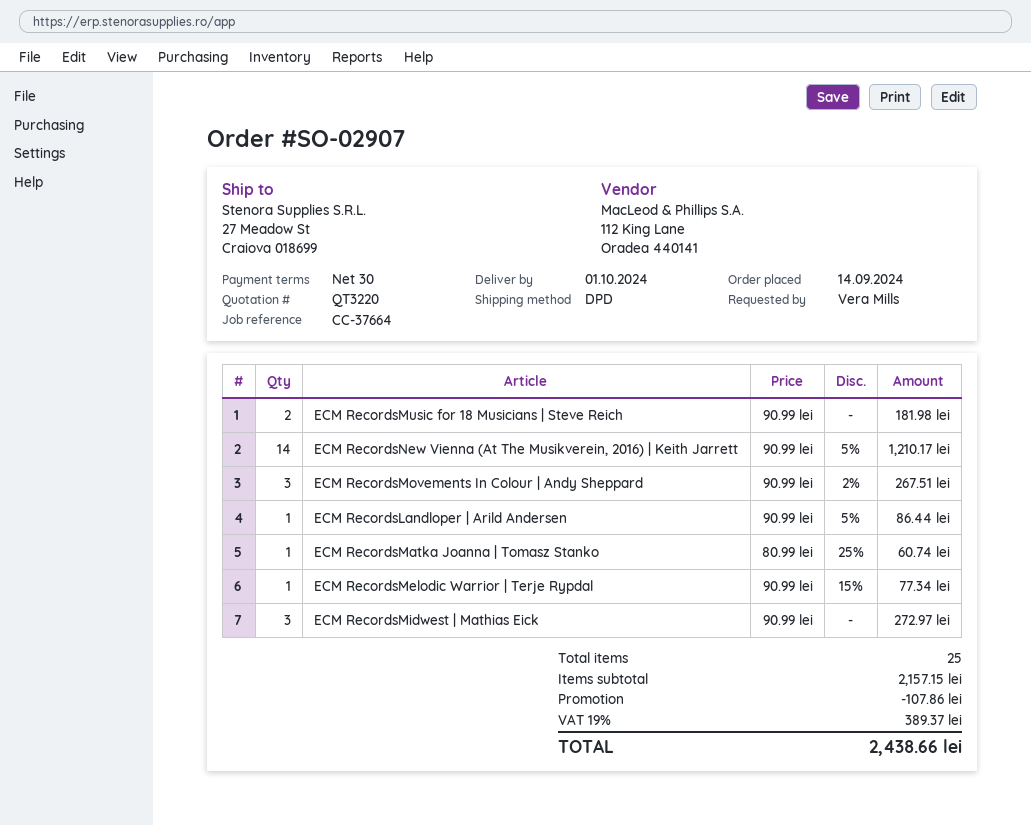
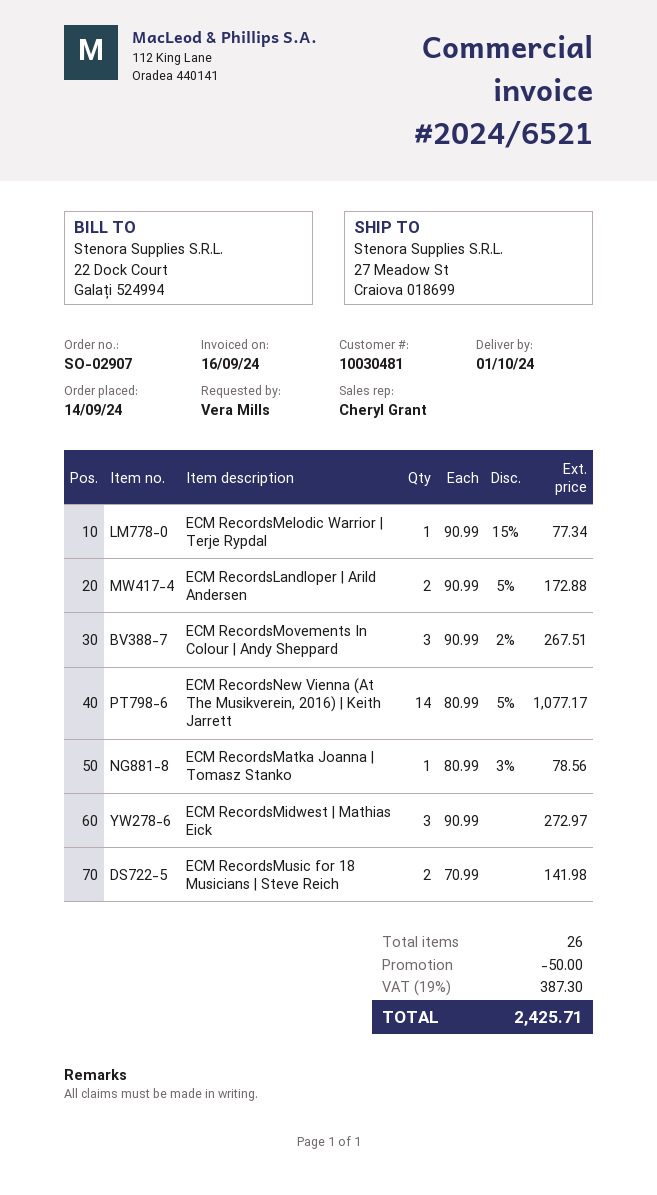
ECM RecordsMusic for 18 Musicians | Steve Reich: 2 x 90.99 = 181.98 -> 2 x 70.99 = 141.98
ECM RecordsNew Vienna (At The Musikverein, 2016) | Keith Jarrett: 14 x 90.99 - 5% = 1210.17 -> 14 x 80.99 - 5% = 1077.17
ECM RecordsLandloper | Arild Andersen: 1 x 90.99 - 5% = 86.44 -> 2 x 90.99 - 5% = 172.88
ECM RecordsMatka Joanna | Tomasz Stanko: 1 x 80.99 - 25% = 60.74 -> 1 x 80.99 - 3% = 78.56
total quantity: 25 -> 26
discount: 107.86 -> 50.00
tax: 19% = 389.37 -> 19% = 387.30
total: 2438.66 -> 2425.71

